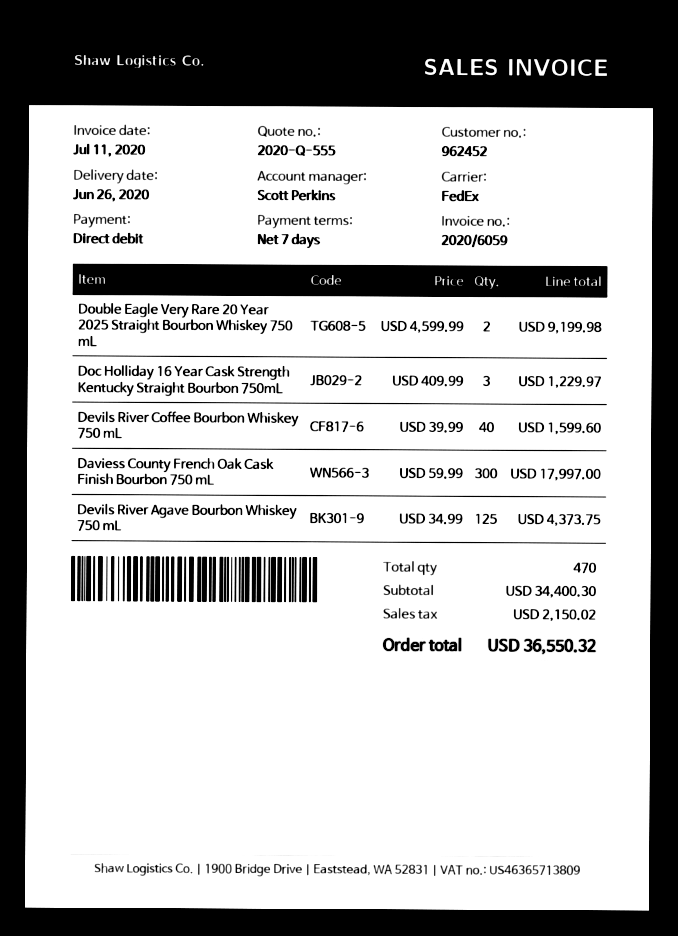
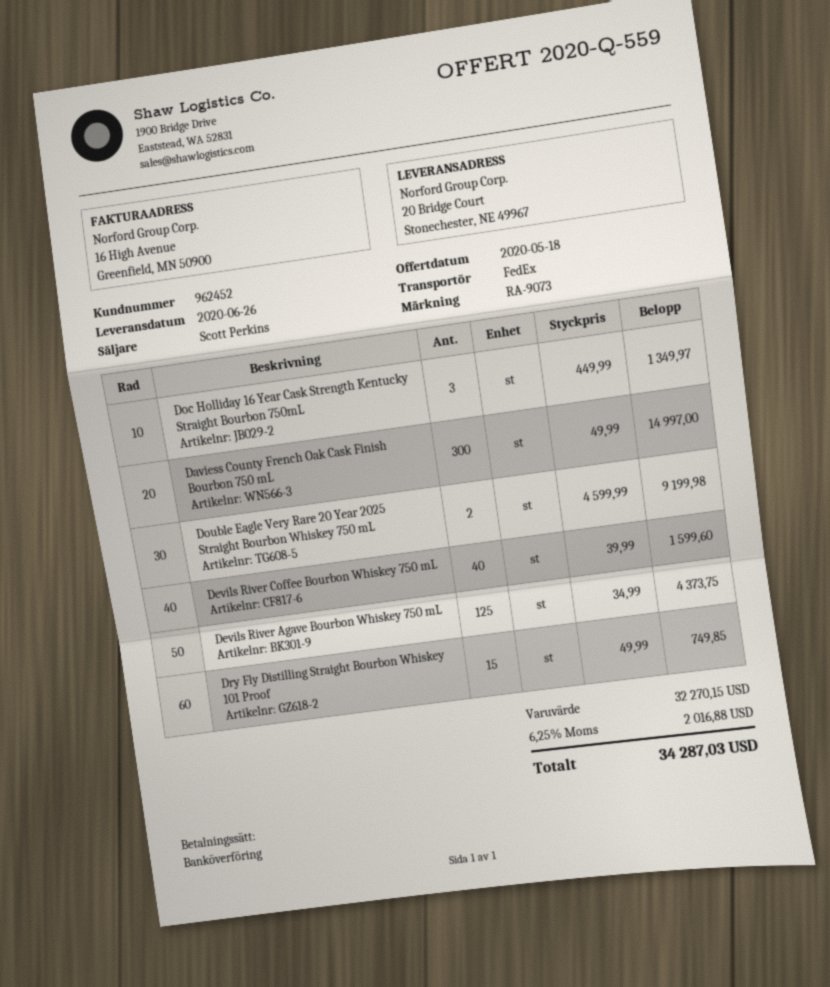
quote number: 2020-Q-555 -> 2020-Q-559
payment method: direct debit -> bank transfer
Doc Holliday 16 Year Cask Strength Kentucky Straight Bourbon 750mL: 3 x 409.99 = 1229.97 -> 3 x 449.99 = 1349.97
Daviess County French Oak Cask Finish Bourbon 750 mL: 300 x 59.99 = 17997.00 -> 300 x 49.99 = 14997.00
Dry Fly Distilling Straight Bourbon Whiskey 101 Proof: none -> 15 x 49.99 = 749.85
subtotal: 34400.30 -> 32270.15
tax: 2150.02 -> 2016.88
total: 36550.32 -> 34287.03

